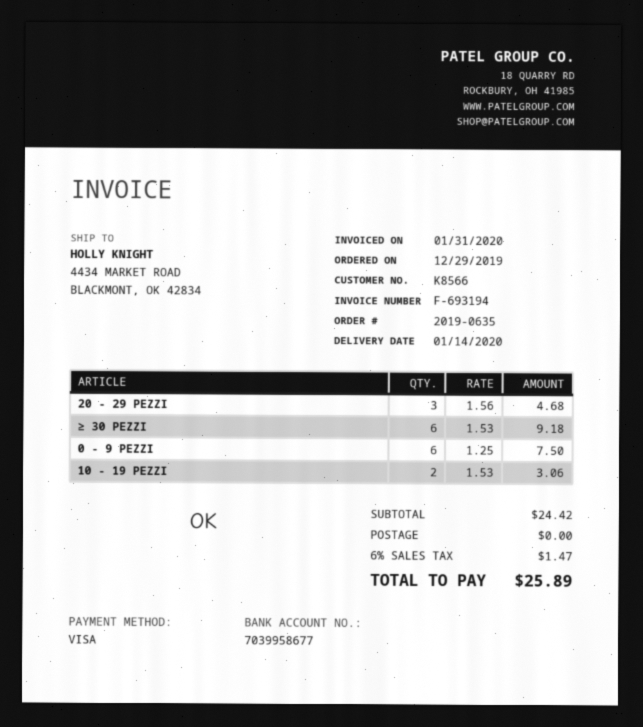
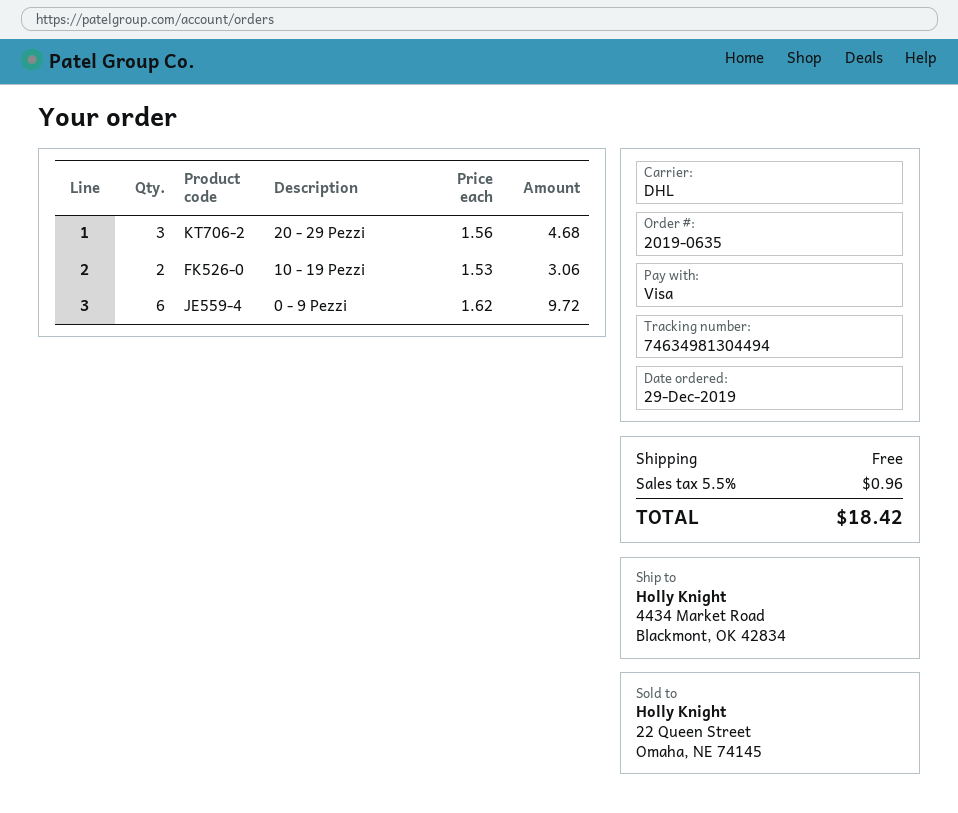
≥ 30 PEZZI: 6 x 1.53 = 9.18 -> none
0 - 9 PEZZI: 6 x 1.25 = 7.50 -> 6 x 1.62 = 9.72
tax: 6% = 1.47 -> 5.5% = 0.96
total: 25.89 -> 18.42

